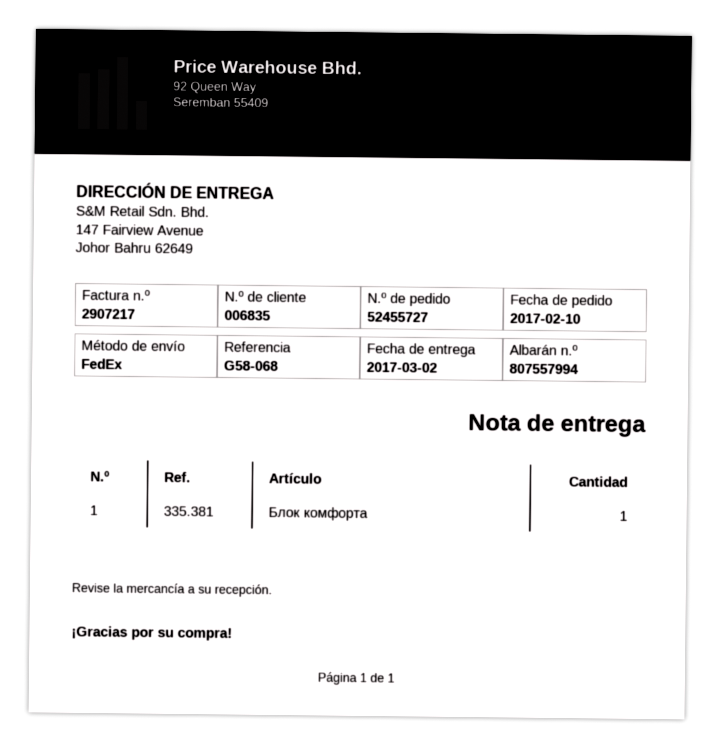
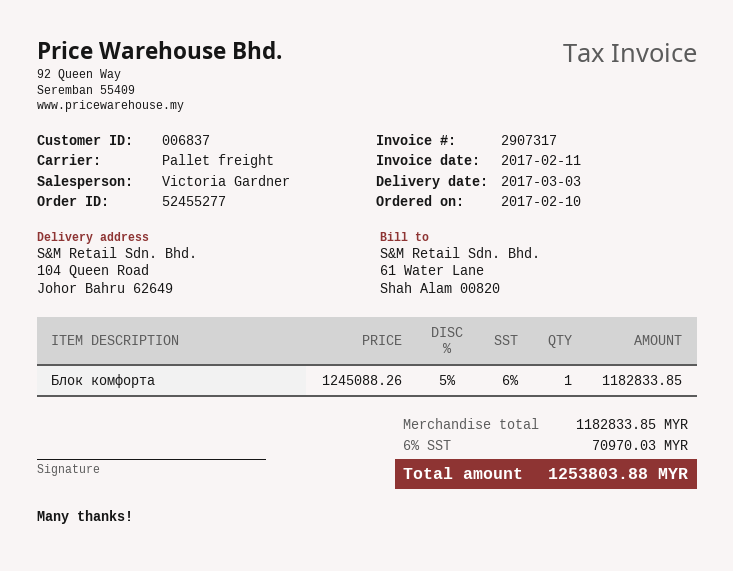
order number: 52455727 -> 52455277
delivery date: 2017-03-02 -> 2017-03-03
invoice number: 2907217 -> 2907317
customer number: 006835 -> 006837
shipping method: FedEx -> pallet freight
ship to: 147 Fairview Avenue, Johor Bahru 62649 -> 104 Queen Road, Johor Bahru 62649

